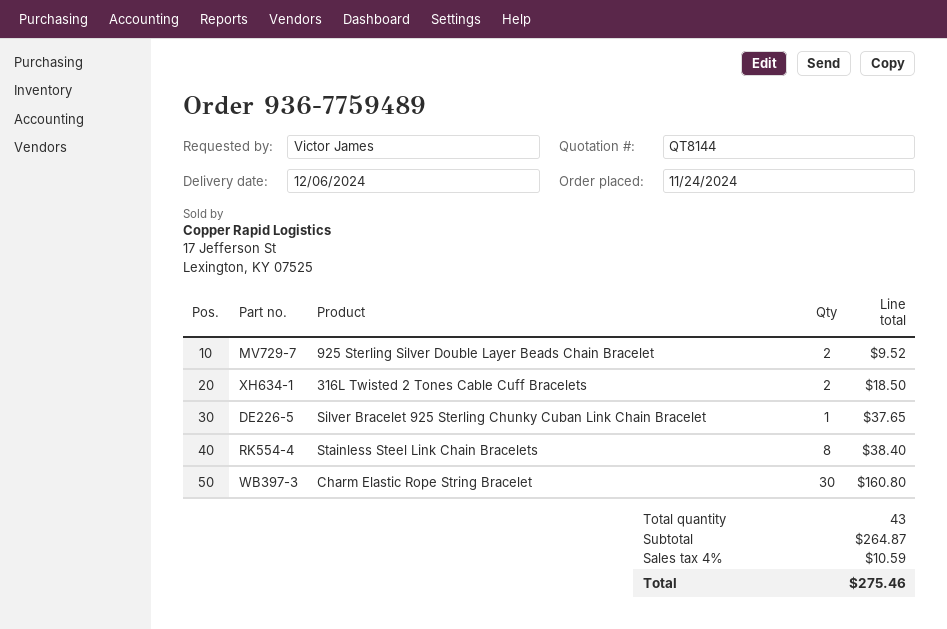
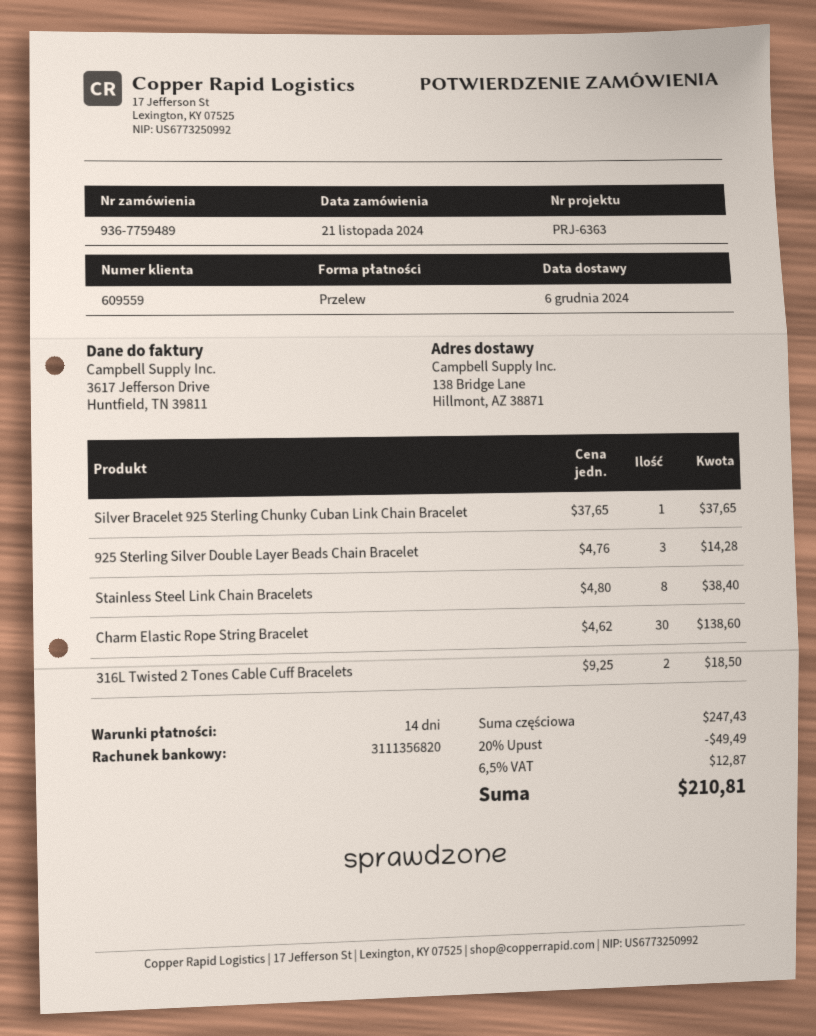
order date: 2024-11-24 -> 2024-11-21
925 Sterling Silver Double Layer Beads Chain Bracelet: 2 for 9.52 -> 3 for 14.28
Charm Elastic Rope String Bracelet: 30 for 160.80 -> 30 for 138.60
subtotal: 264.87 -> 247.43
discount: none -> 20% = 49.49
tax: 4% = 10.59 -> 6.5% = 12.87
total: 275.46 -> 210.81

